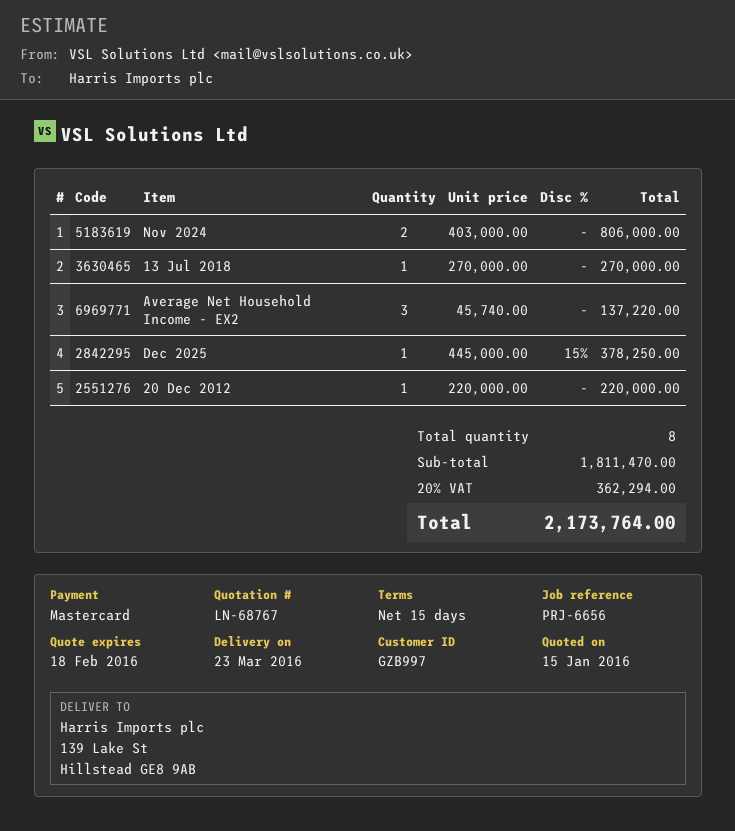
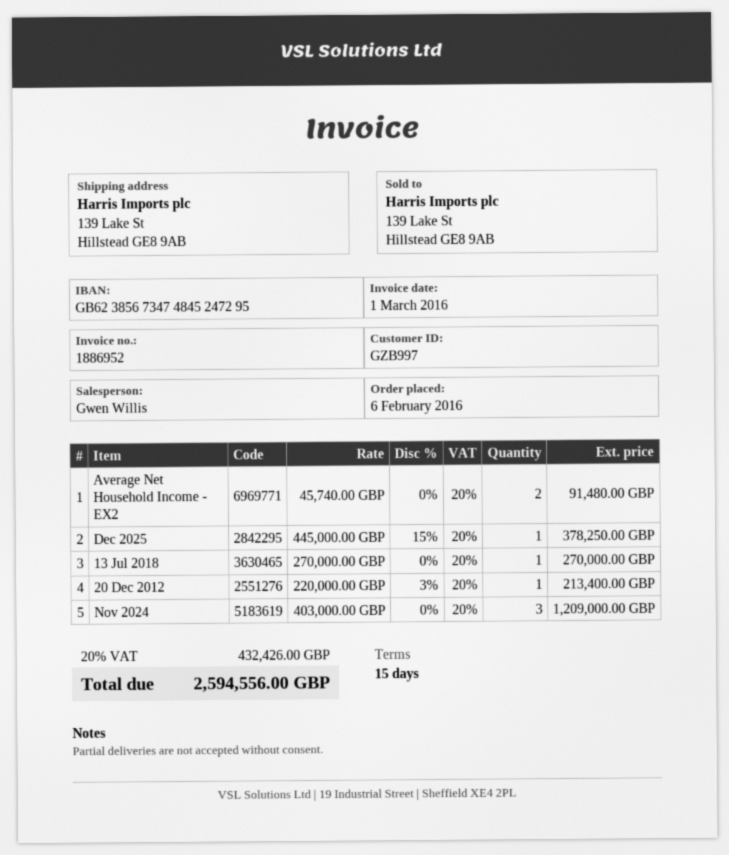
Nov 2024: 2 x 403000.00 = 806000.00 -> 3 x 403000.00 = 1209000.00
Average Net Household Income - EX2: 3 x 45740.00 = 137220.00 -> 2 x 45740.00 = 91480.00
20 Dec 2012: 1 x 220000.00 = 220000.00 -> 1 x 220000.00 - 3% = 213400.00
tax: 20% = 362294.00 -> 20% = 432426.00
total: 2173764.00 -> 2594556.00

